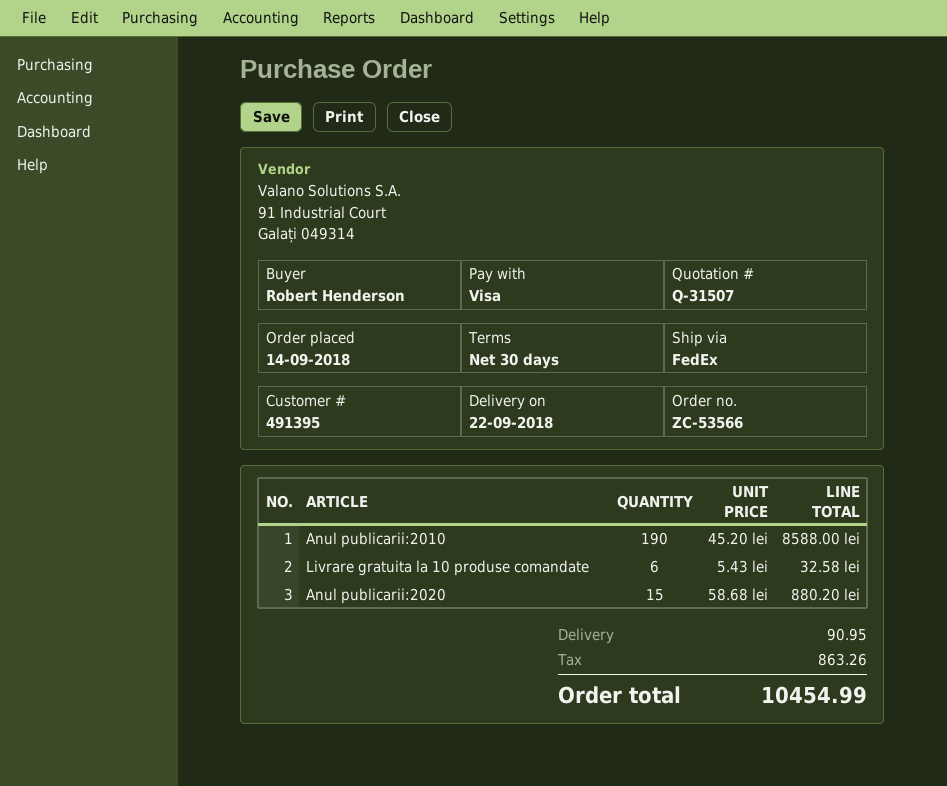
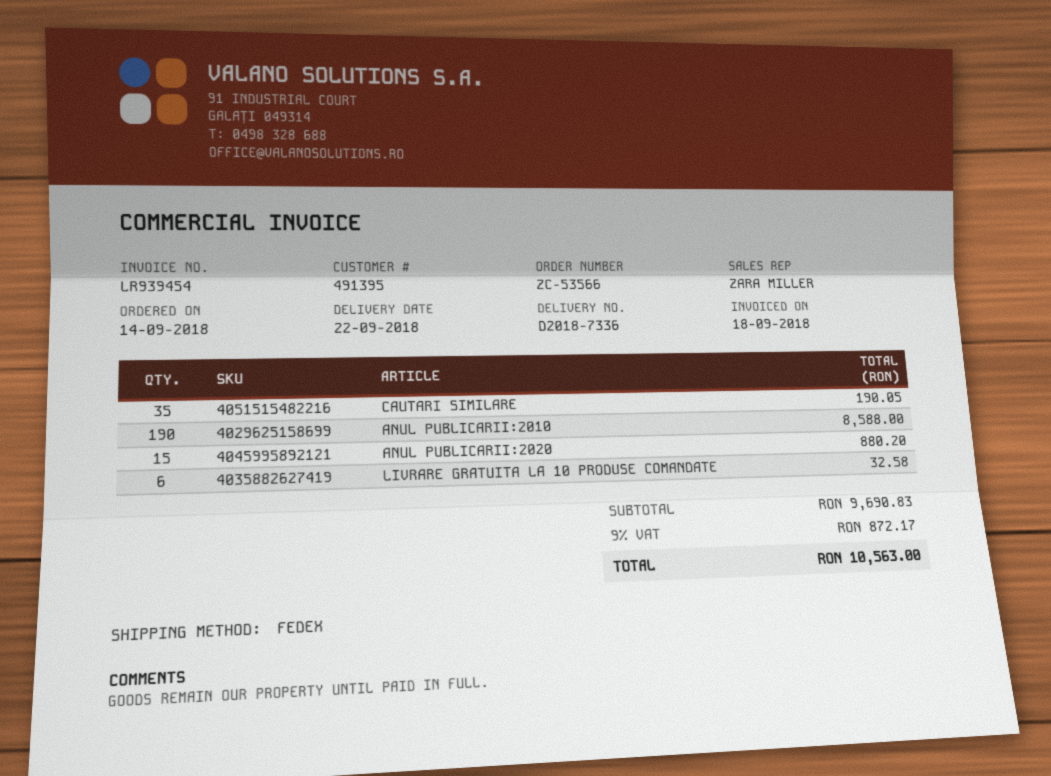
CAUTARI SIMILARE: none -> 35 for 190.05
shipping: 90.95 -> none
tax: 863.26 -> 872.17
total: 10454.99 -> 10563.00

